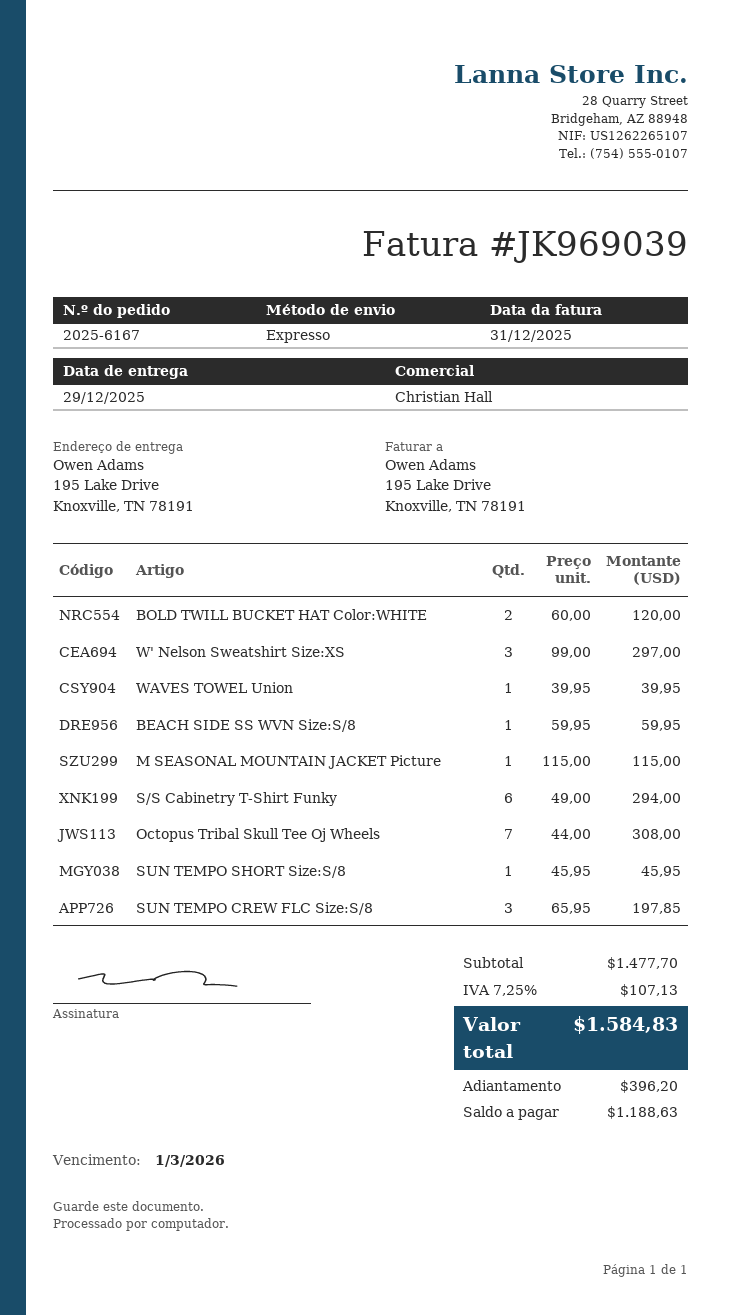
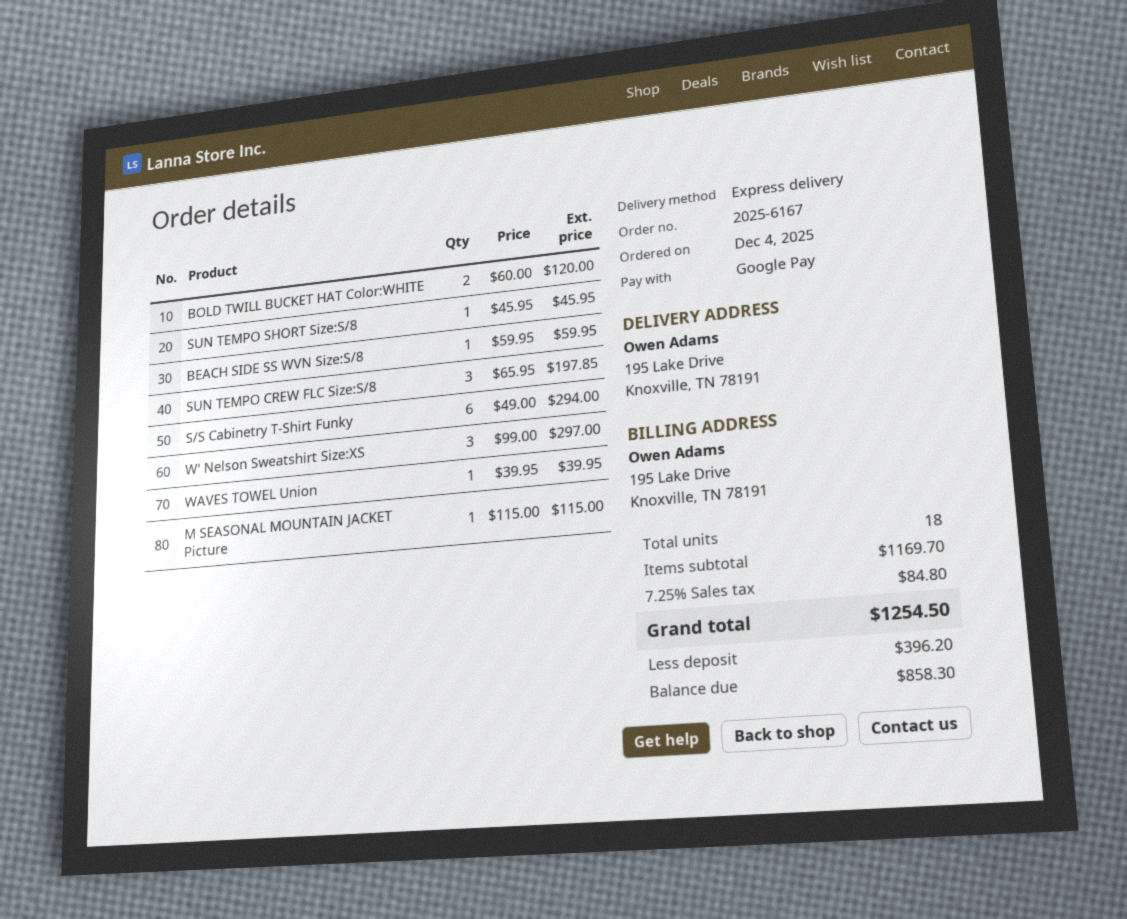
Octopus Tribal Skull Tee Oj Wheels: 7 x 44.00 = 308.00 -> none
subtotal: 1477.70 -> 1169.70
tax: 7.25% = 107.13 -> 7.25% = 84.80
total: 1584.83 -> 1254.50
balance: 1188.63 -> 858.30

